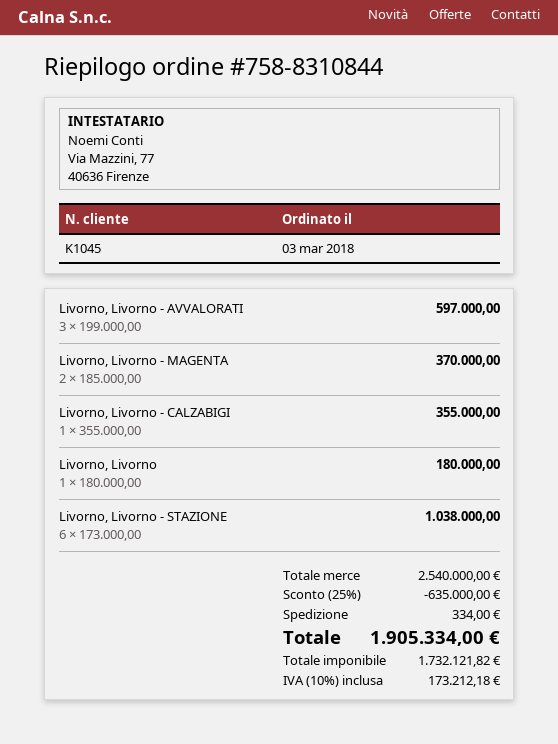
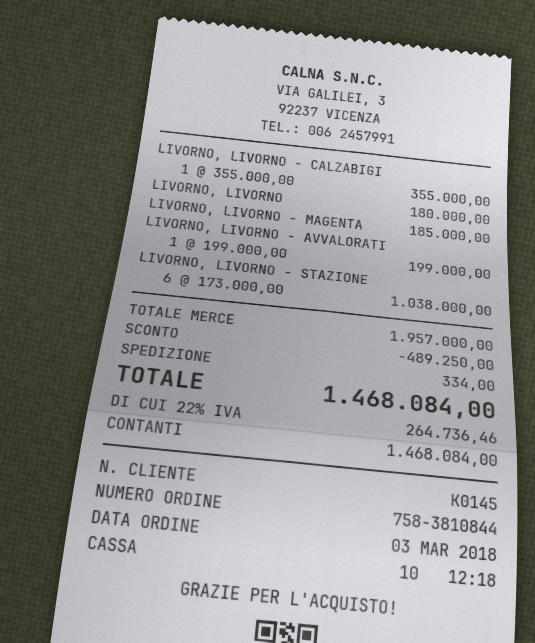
order number: 758-8310844 -> 758-3810844
customer number: K1045 -> K0145
Livorno, Livorno - AVVALORATI: 3 x 199000.00 = 597000.00 -> 1 x 199000.00 = 199000.00
Livorno, Livorno - MAGENTA: 2 x 185000.00 = 370000.00 -> 1 x 185000.00 = 185000.00
subtotal: 2540000.00 -> 1957000.00
discount: 635000.00 -> 489250.00
tax: 10% = 173212.18 -> 22% = 264736.46
total: 1905334.00 -> 1468084.00

